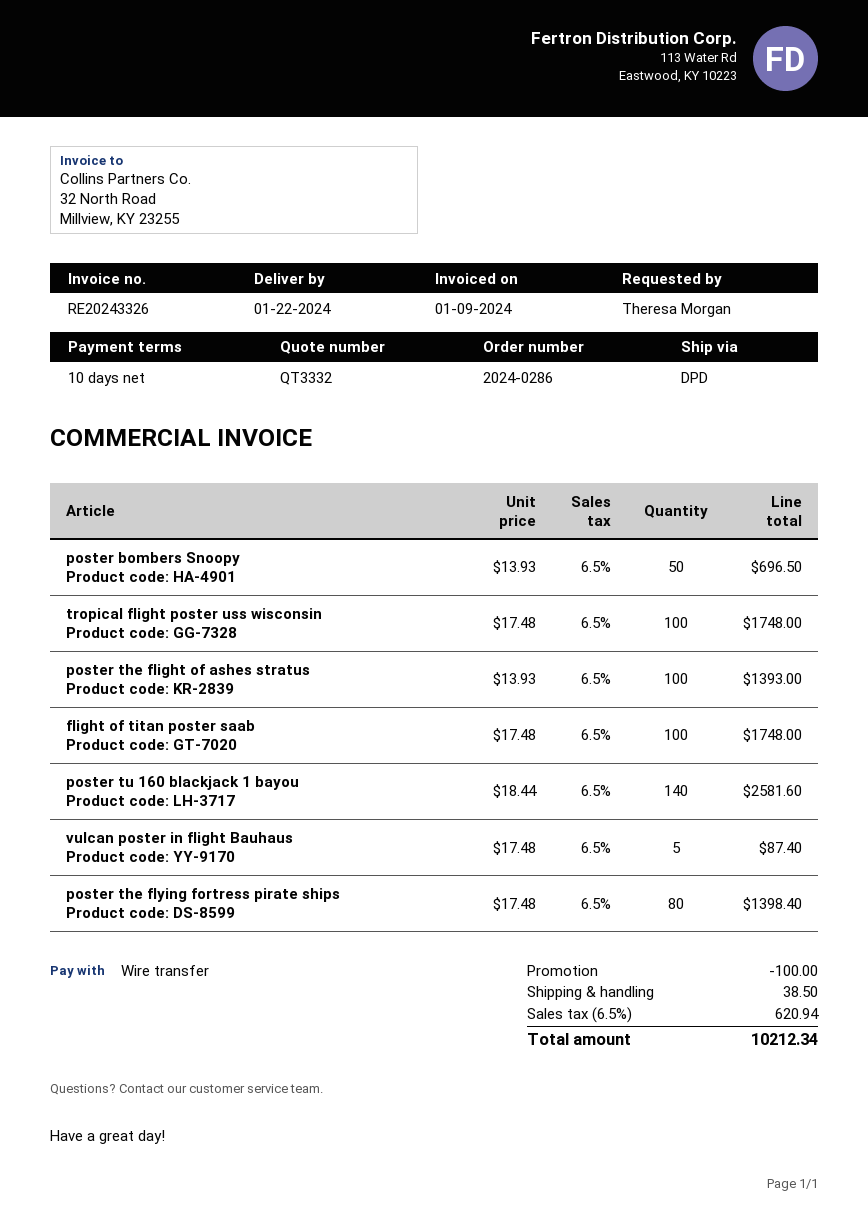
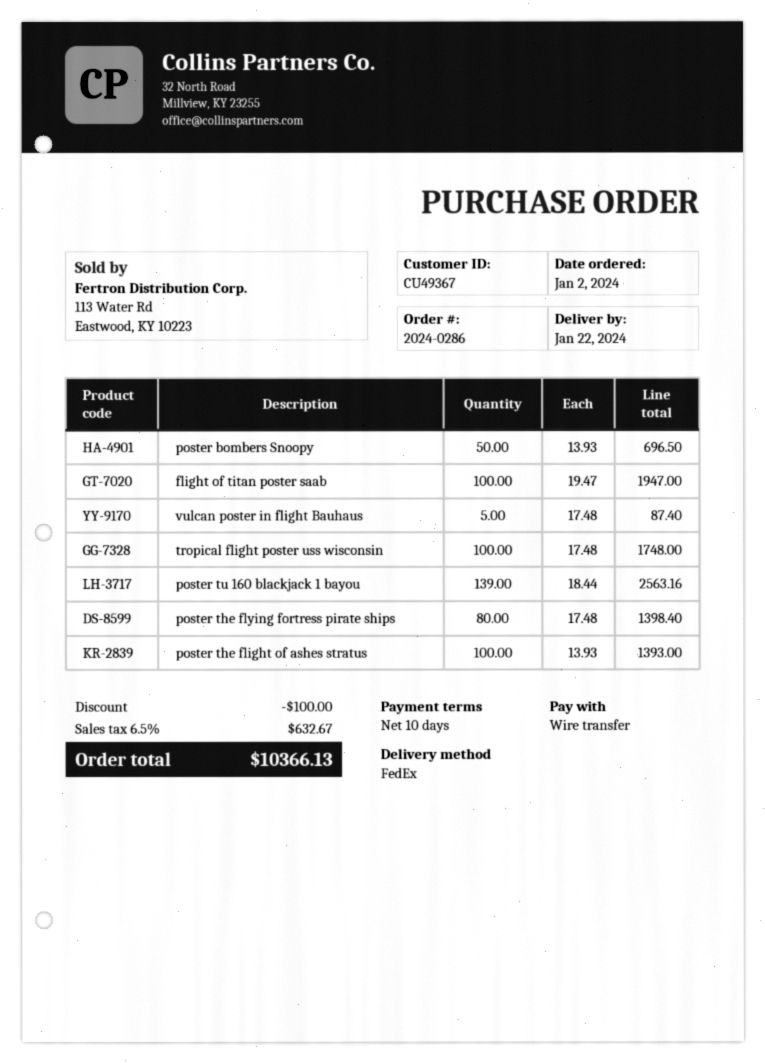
shipping method: DPD -> FedEx
flight of titan poster saab: 100 x 17.48 = 1748.00 -> 100 x 19.47 = 1947.00
poster tu 160 blackjack 1 bayou: 140 x 18.44 = 2581.60 -> 139 x 18.44 = 2563.16
shipping: 38.50 -> none
tax: 6.5% = 620.94 -> 6.5% = 632.67
total: 10212.34 -> 10366.13

